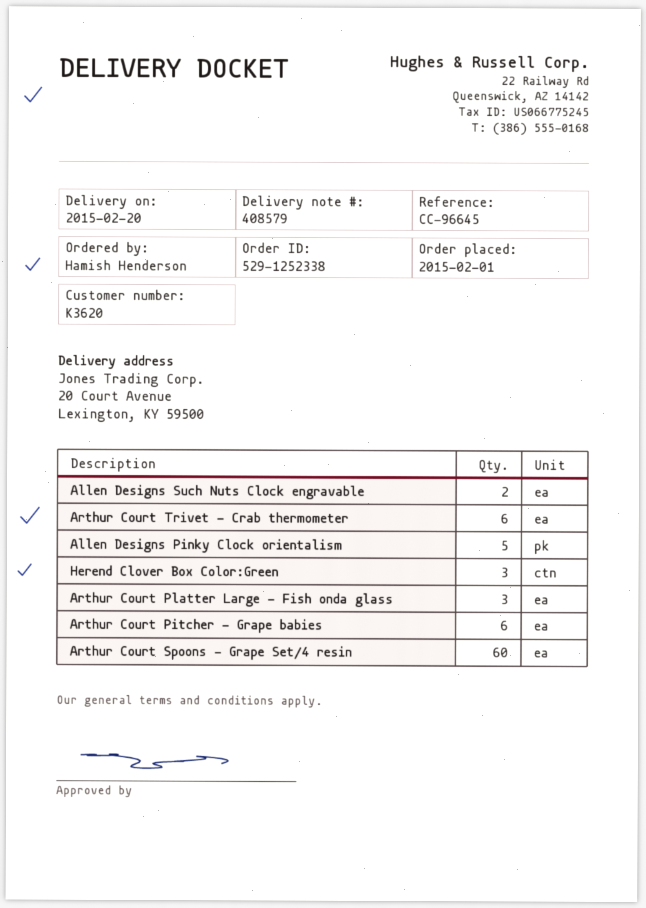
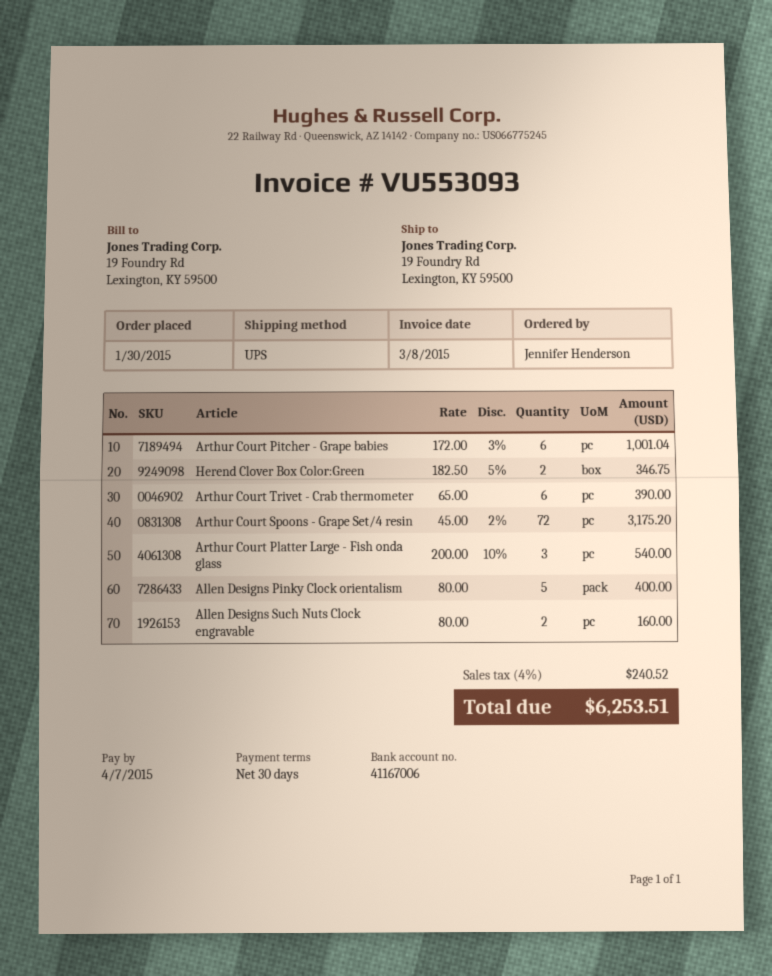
order date: 2015-02-01 -> 2015-01-30
ordered by: Hamish Henderson -> Jennifer Henderson
ship to: 20 Court Avenue, Lexington, KY 59500 -> 19 Foundry Rd, Lexington, KY 59500
Herend Clover Box Color:Green: 3 -> 2
Arthur Court Spoons - Grape Set/4 resin: 60 -> 72

